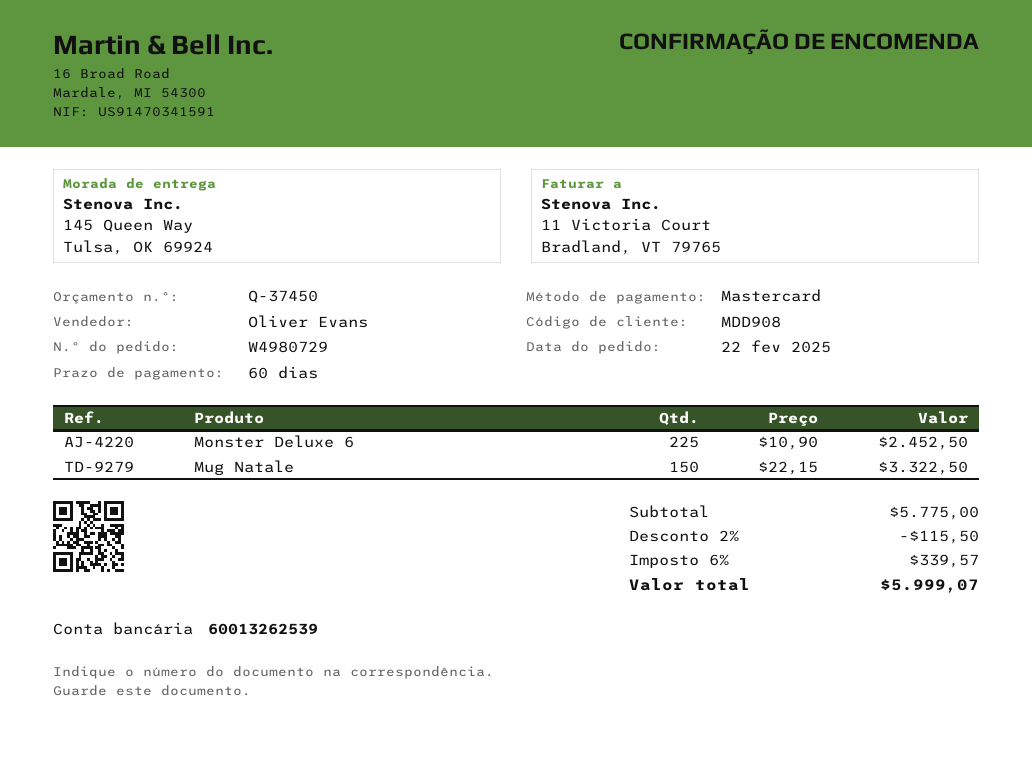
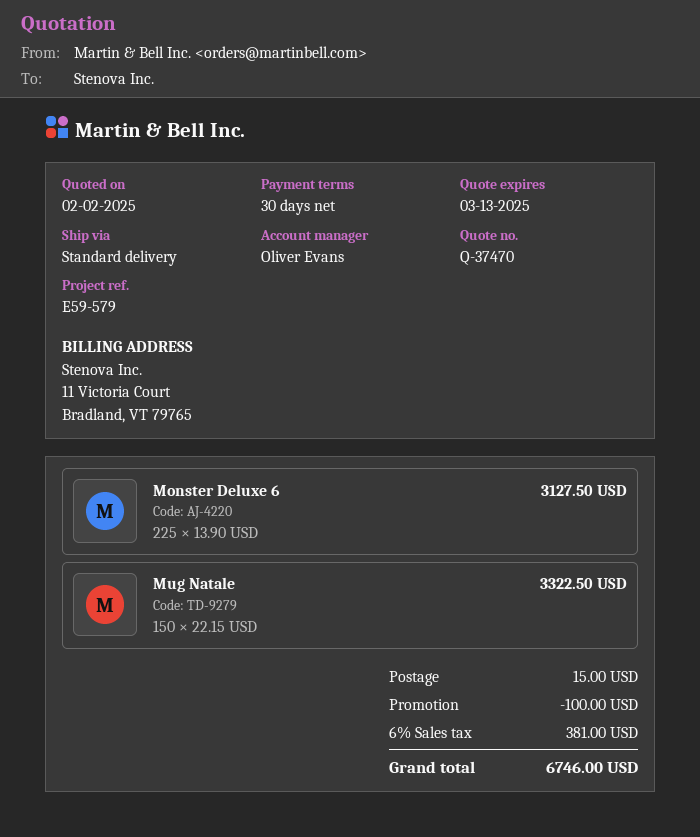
quote number: Q-37450 -> Q-37470
payment terms: 60 days -> 30 days
Monster Deluxe 6: 225 x 10.90 = 2452.50 -> 225 x 13.90 = 3127.50
discount: 115.50 -> 100.00
shipping: none -> 15.00
tax: 6% = 339.57 -> 6% = 381.00
total: 5999.07 -> 6746.00

